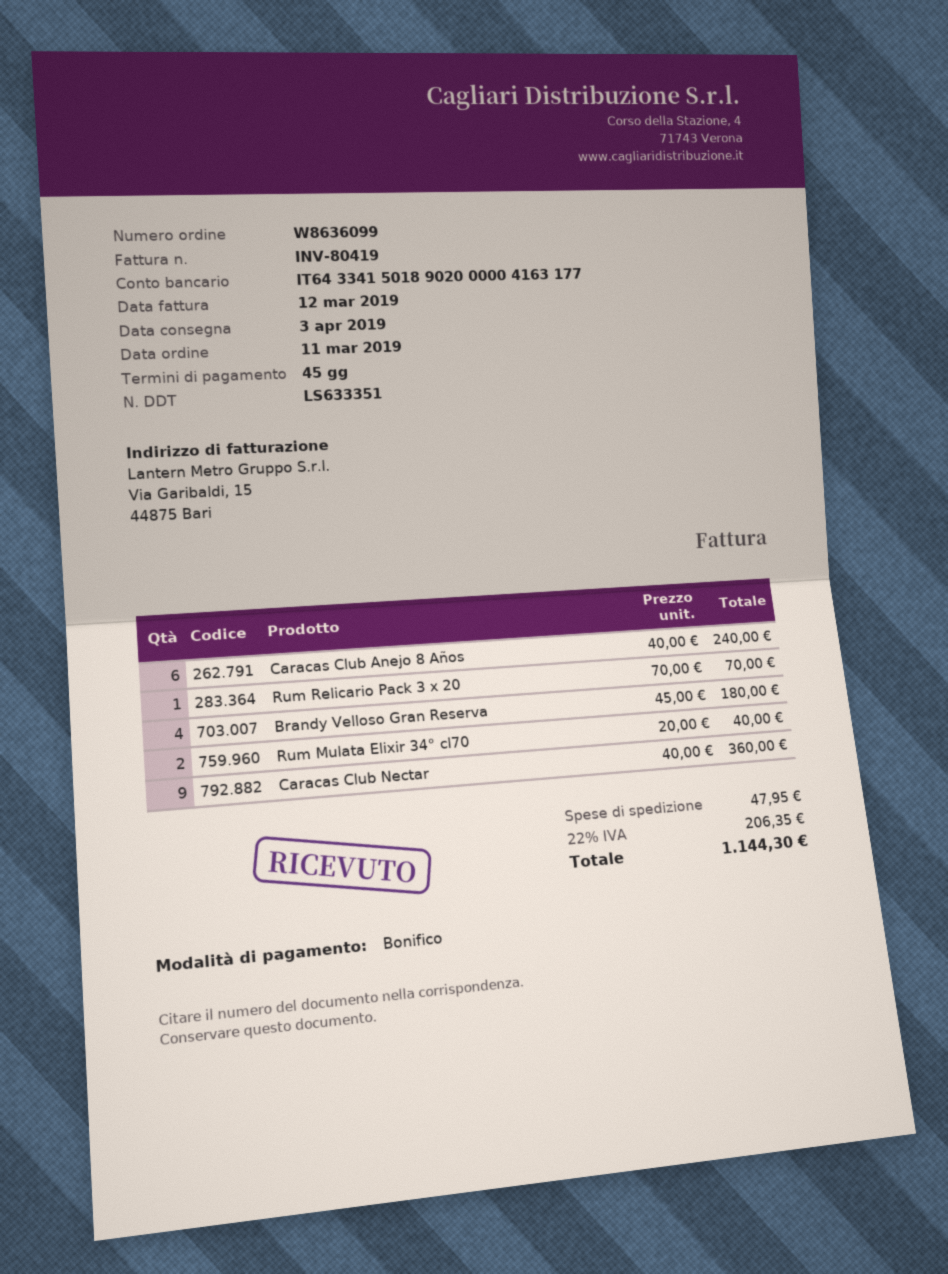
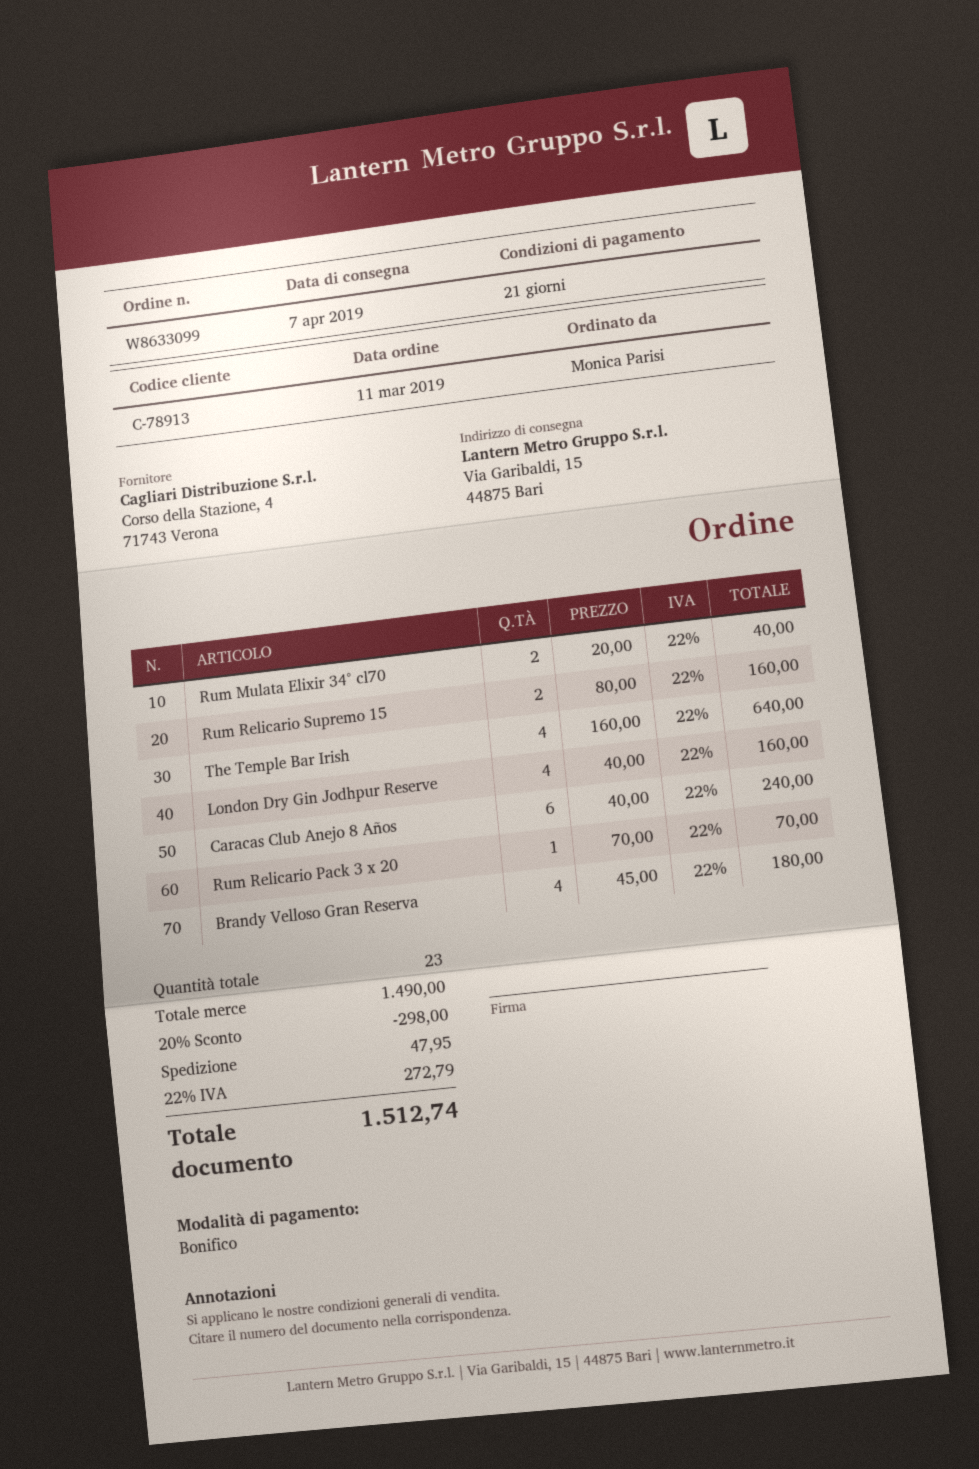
order number: W8636099 -> W8633099
delivery date: 2019-04-03 -> 2019-04-07
payment terms: 45 days -> 21 days
Caracas Club Nectar: 9 x 40.00 = 360.00 -> none
Rum Relicario Supremo 15: none -> 2 x 80.00 = 160.00
The Temple Bar Irish: none -> 4 x 160.00 = 640.00
London Dry Gin Jodhpur Reserve: none -> 4 x 40.00 = 160.00
discount: none -> 20% = 298.00
tax: 22% = 206.35 -> 22% = 272.79
total: 1144.30 -> 1512.74

